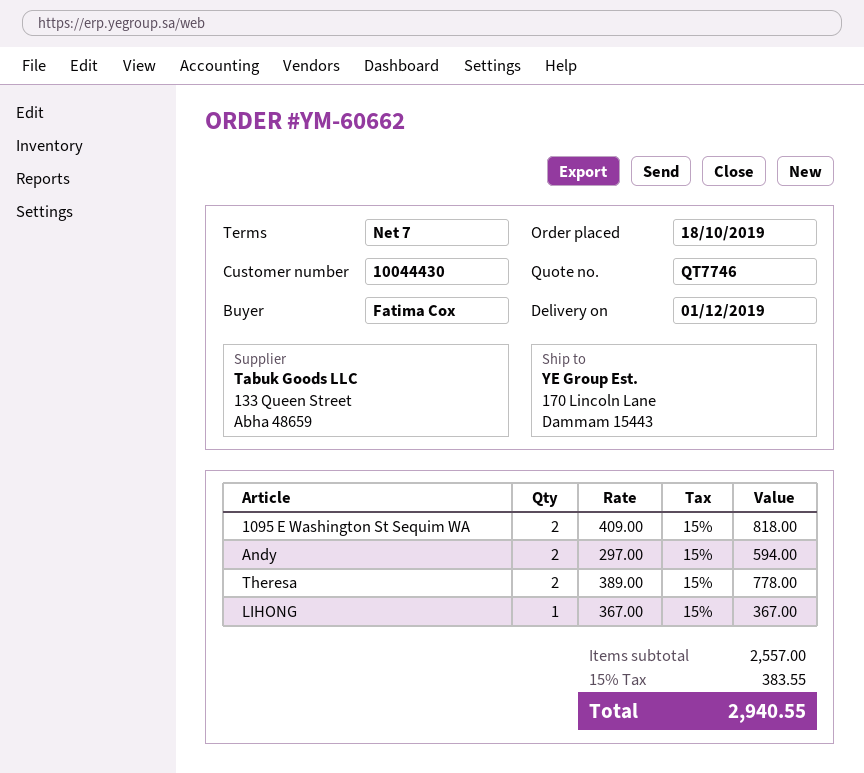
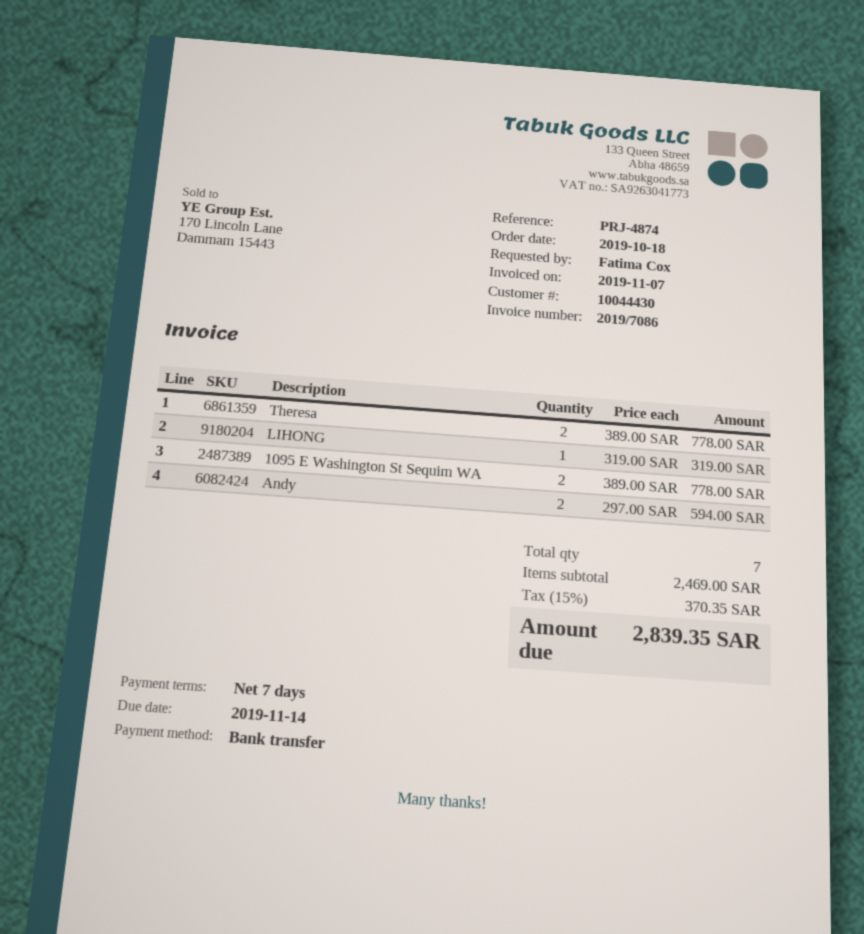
1095 E Washington St Sequim WA: 2 x 409.00 = 818.00 -> 2 x 389.00 = 778.00
LIHONG: 1 x 367.00 = 367.00 -> 1 x 319.00 = 319.00
subtotal: 2557.00 -> 2469.00
tax: 15% = 383.55 -> 15% = 370.35
total: 2940.55 -> 2839.35

